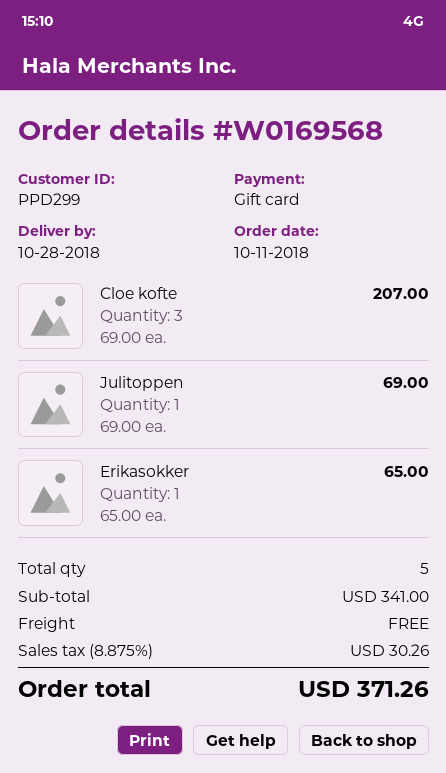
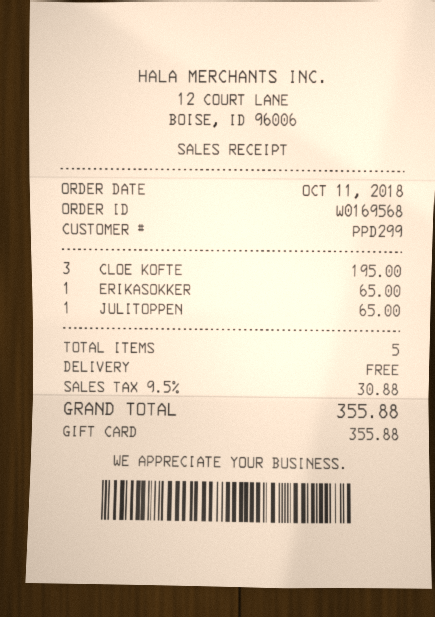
Cloe kofte: 3 for 207.00 -> 3 for 195.00
Julitoppen: 1 for 69.00 -> 1 for 65.00
tax: 8.875% = 30.26 -> 9.5% = 30.88
total: 371.26 -> 355.88

